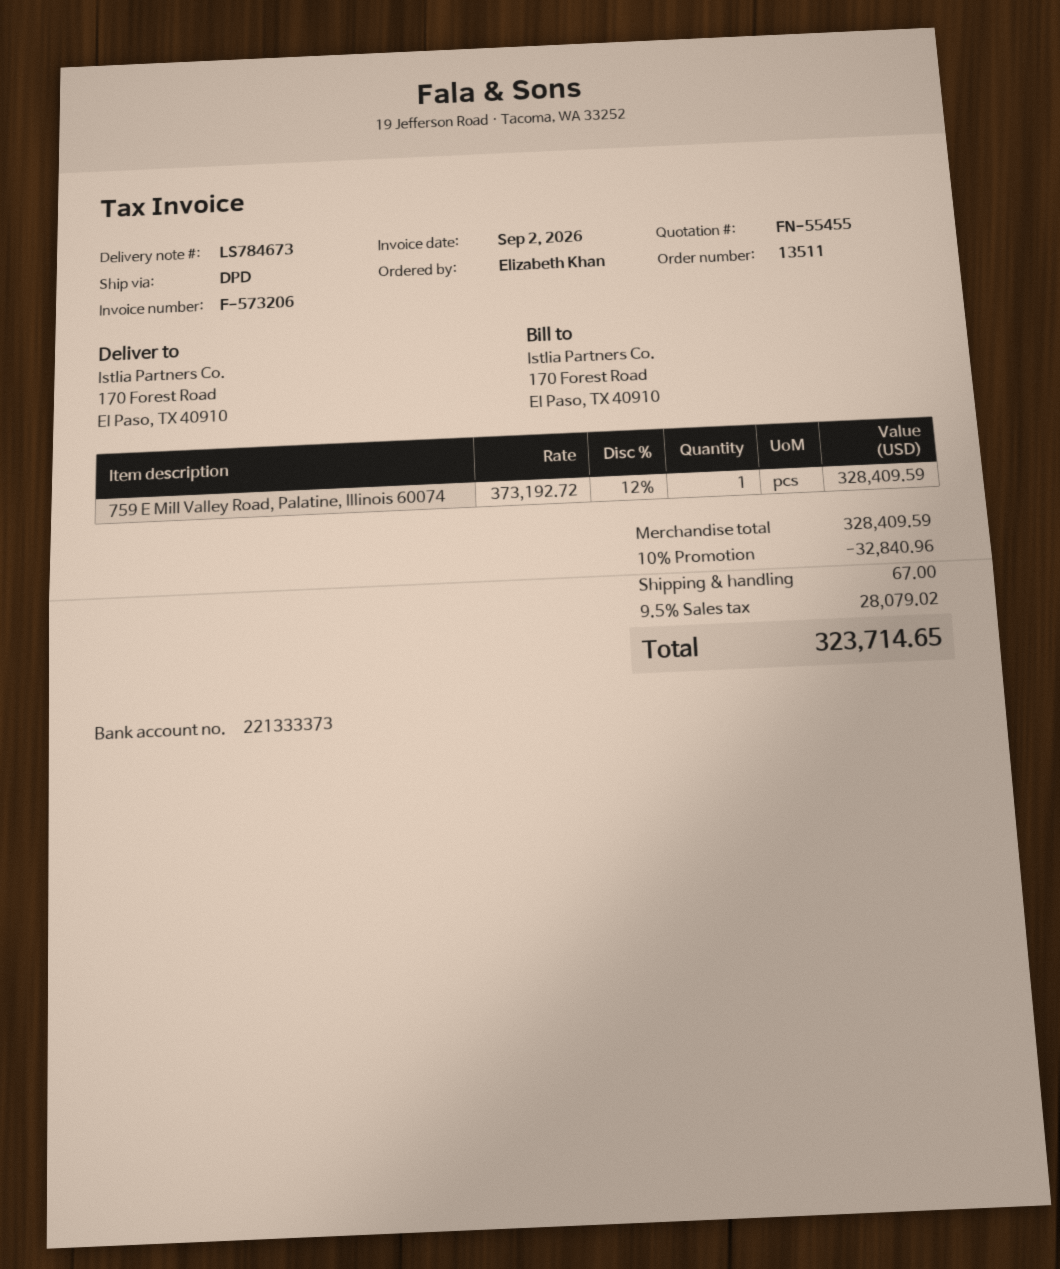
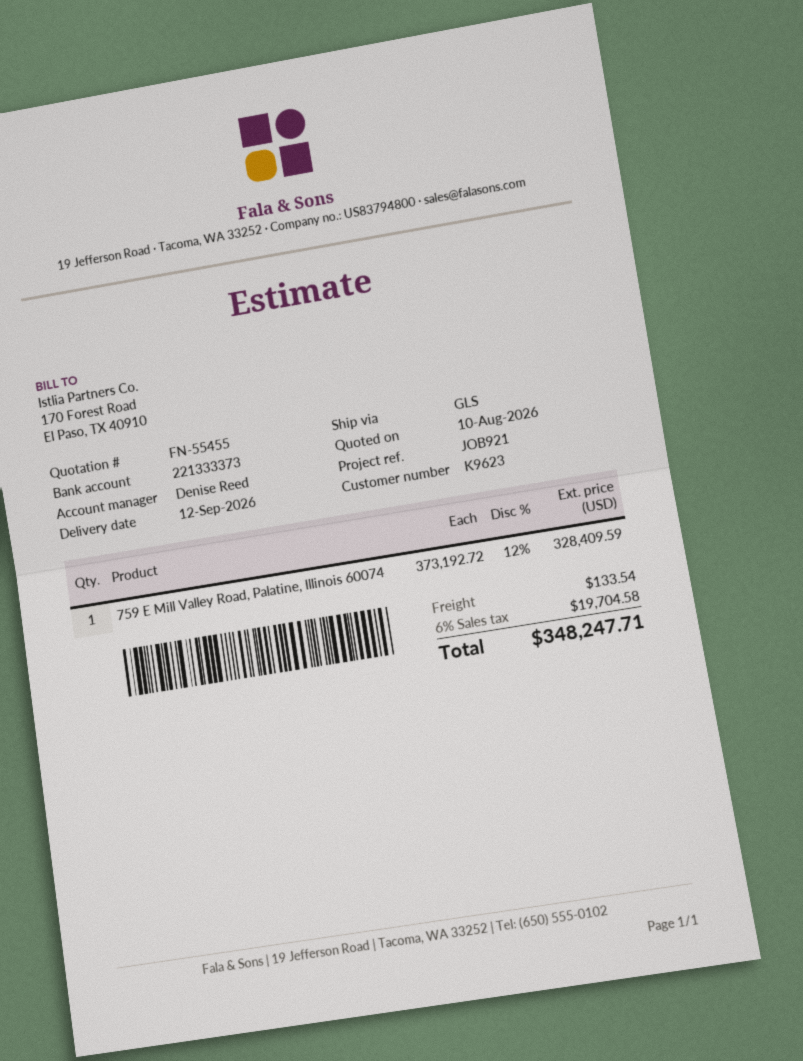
shipping method: DPD -> GLS
discount: 10% = 32840.96 -> none
shipping: 67.00 -> 133.54
tax: 9.5% = 28079.02 -> 6% = 19704.58
total: 323714.65 -> 348247.71

